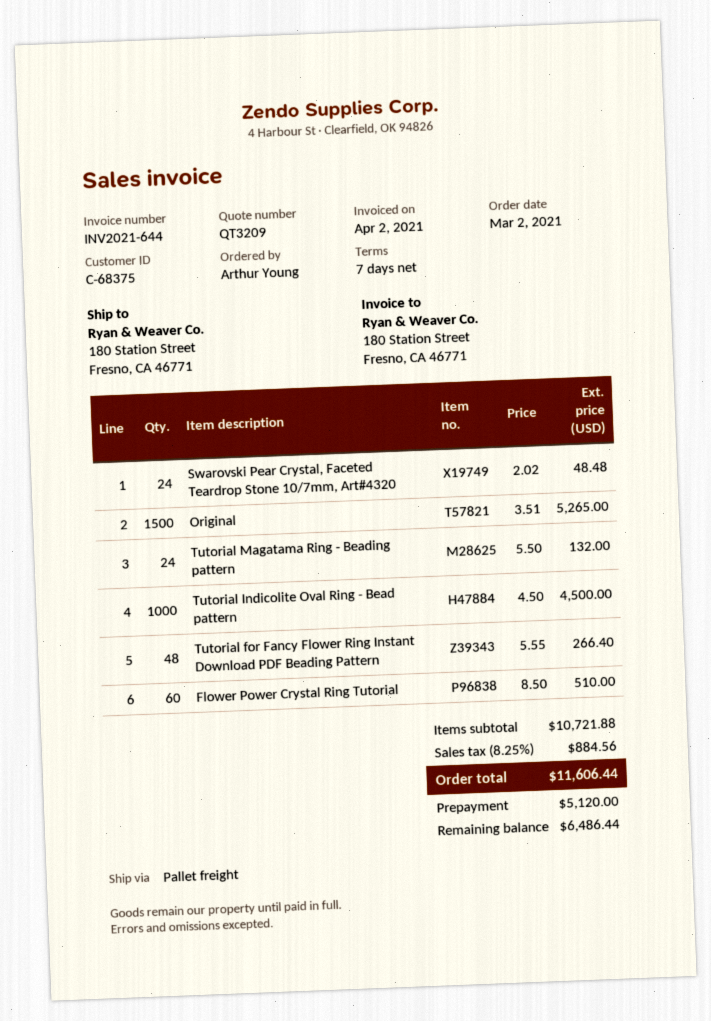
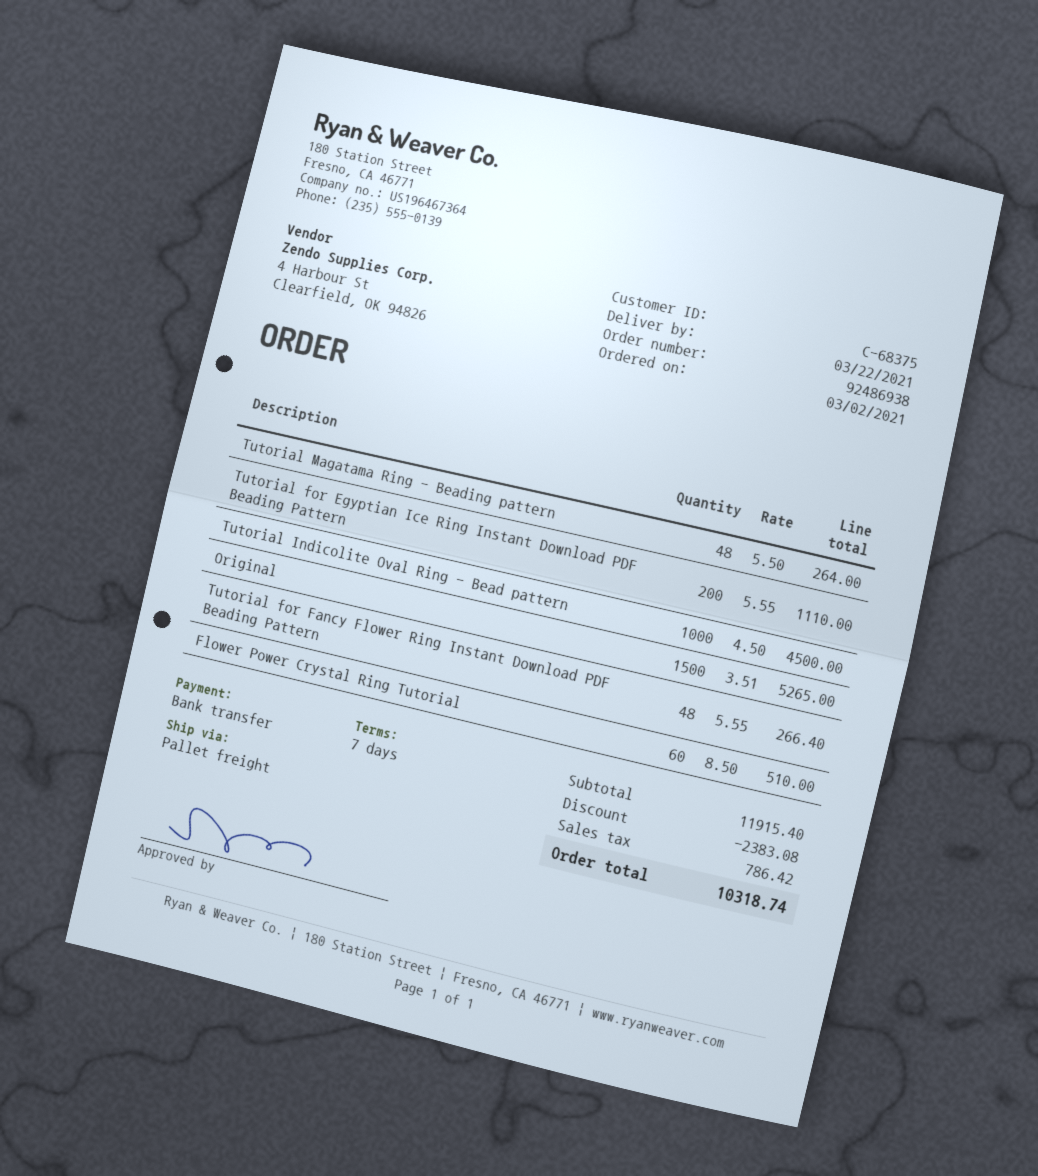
Swarovski Pear Crystal, Faceted Teardrop Stone 10/7mm, Art#4320: 24 x 2.02 = 48.48 -> none
Tutorial Magatama Ring - Beading pattern: 24 x 5.50 = 132.00 -> 48 x 5.50 = 264.00
Tutorial for Egyptian Ice Ring Instant Download PDF Beading Pattern: none -> 200 x 5.55 = 1110.00
subtotal: 10721.88 -> 11915.40
discount: none -> 2383.08
tax: 884.56 -> 786.42
total: 11606.44 -> 10318.74

